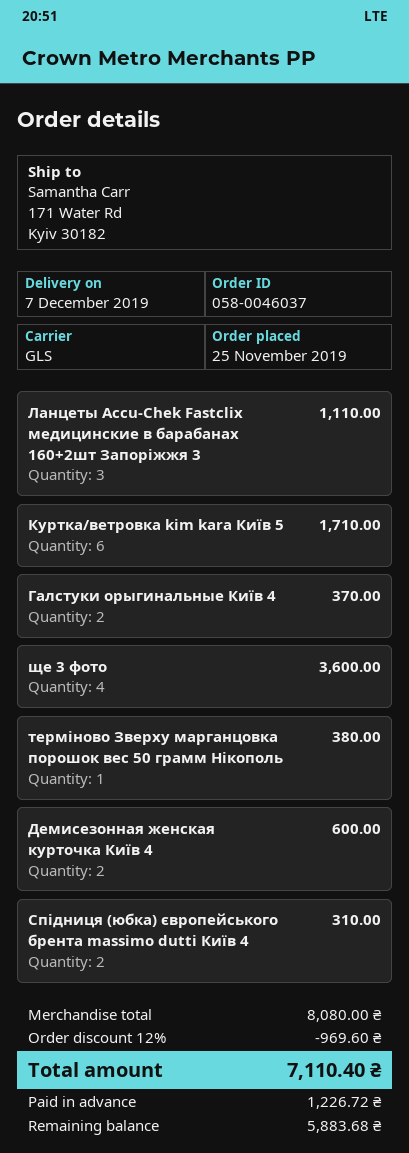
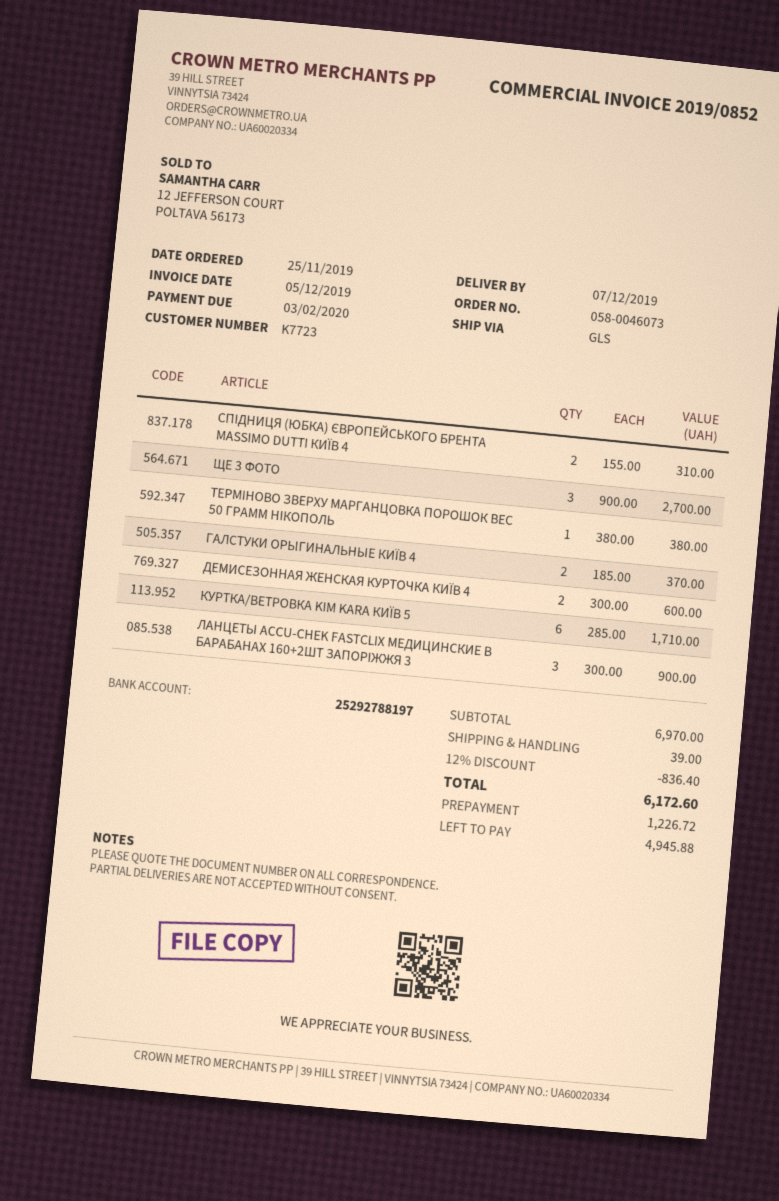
order number: 058-0046037 -> 058-0046073
Ланцеты Accu-Chek Fastclix медицинские в барабанах 160+2шт Запоріжжя 3: 3 for 1110.00 -> 3 for 900.00
ще 3 фото: 4 for 3600.00 -> 3 for 2700.00
subtotal: 8080.00 -> 6970.00
discount: 12% = 969.60 -> 12% = 836.40
shipping: none -> 39.00
total: 7110.40 -> 6172.60
balance: 5883.68 -> 4945.88

